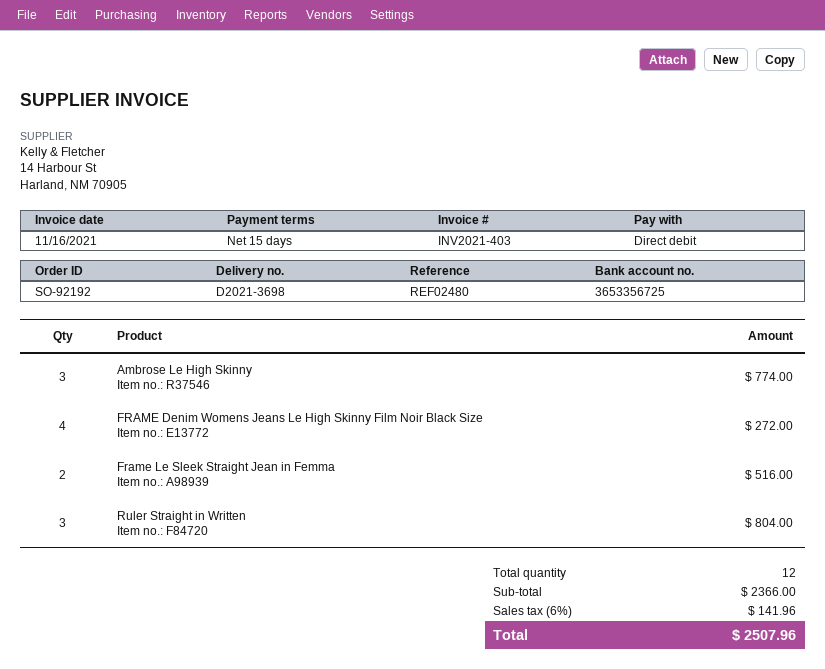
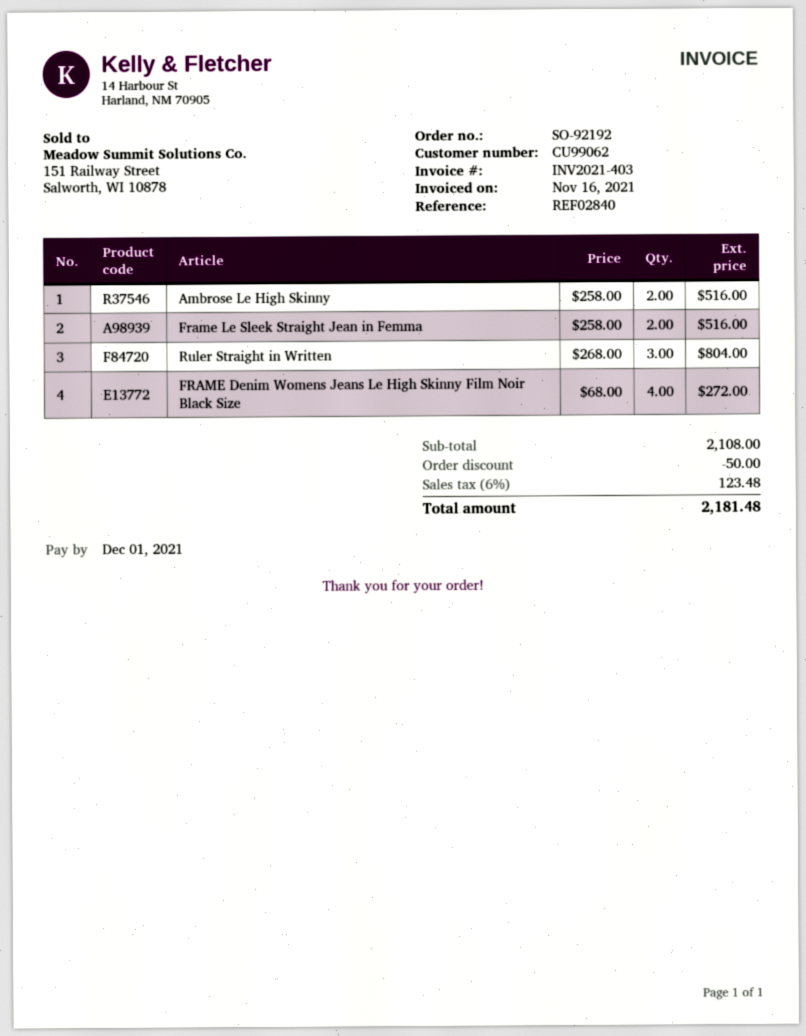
reference: REF02480 -> REF02840
Ambrose Le High Skinny: 3 for 774.00 -> 2 for 516.00
subtotal: 2366.00 -> 2108.00
discount: none -> 50.00
tax: 6% = 141.96 -> 6% = 123.48
total: 2507.96 -> 2181.48

